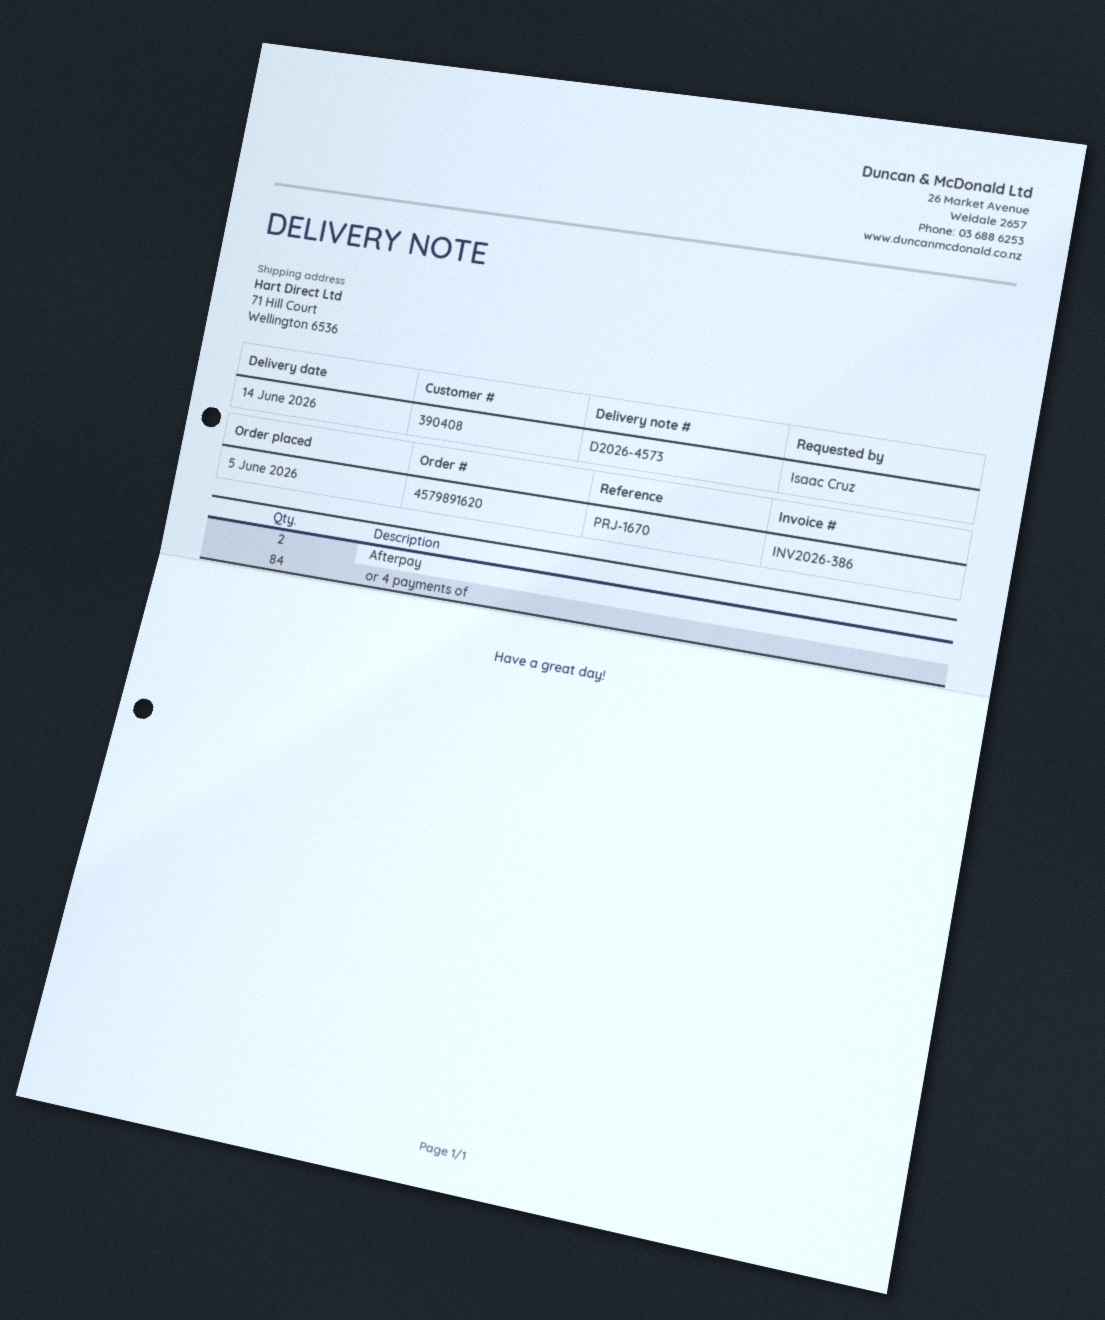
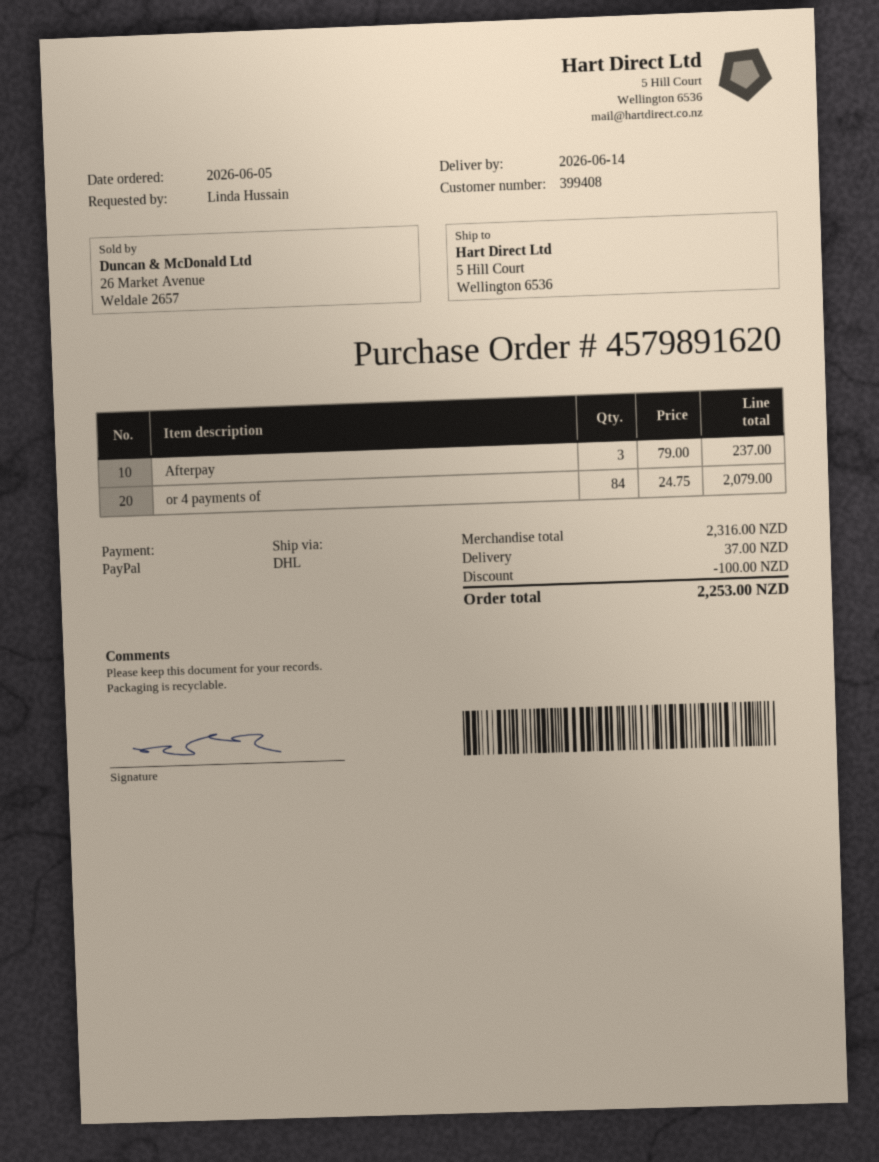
customer number: 390408 -> 399408
ordered by: Isaac Cruz -> Linda Hussain
ship to: 71 Hill Court, Wellington 6536 -> 5 Hill Court, Wellington 6536
Afterpay: 2 -> 3

